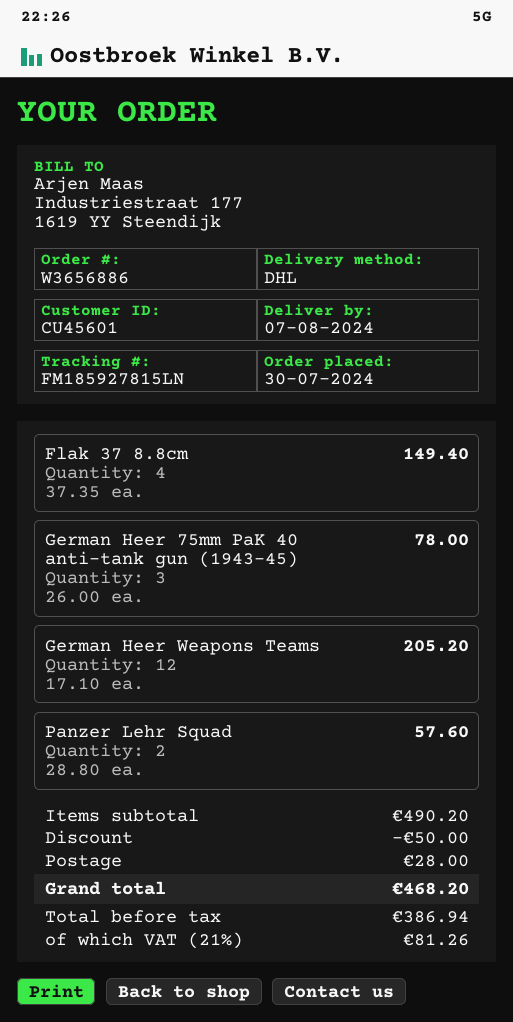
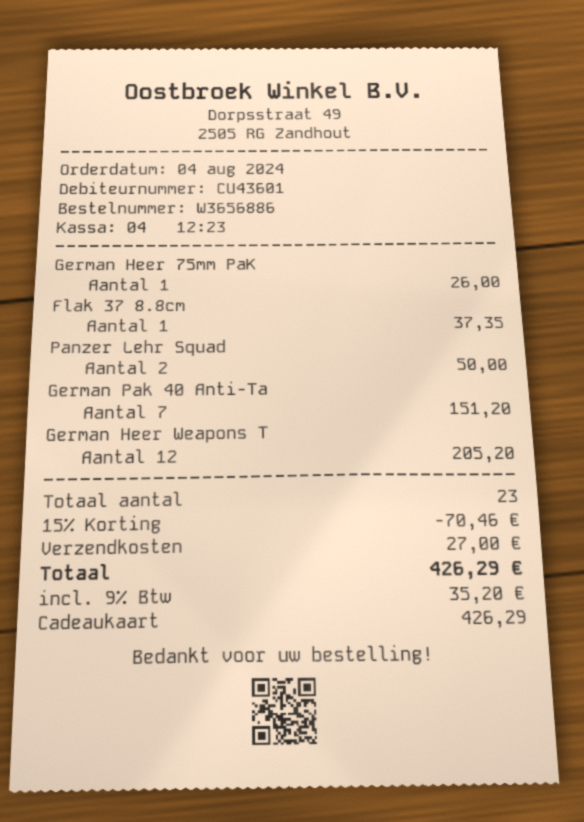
order date: 2024-07-30 -> 2024-08-04
customer number: CU45601 -> CU43601
Flak 37 8.8cm: 4 for 149.40 -> 1 for 37.35
German Heer 75mm PaK 40 anti-tank gun (1943-45): 3 for 78.00 -> 1 for 26.00
Panzer Lehr Squad: 2 for 57.60 -> 2 for 50.00
German Pak 40 Anti-Ta: none -> 7 for 151.20
discount: 50.00 -> 70.46
shipping: 28.00 -> 27.00
tax: 21% = 81.26 -> 9% = 35.20
total: 468.20 -> 426.29

